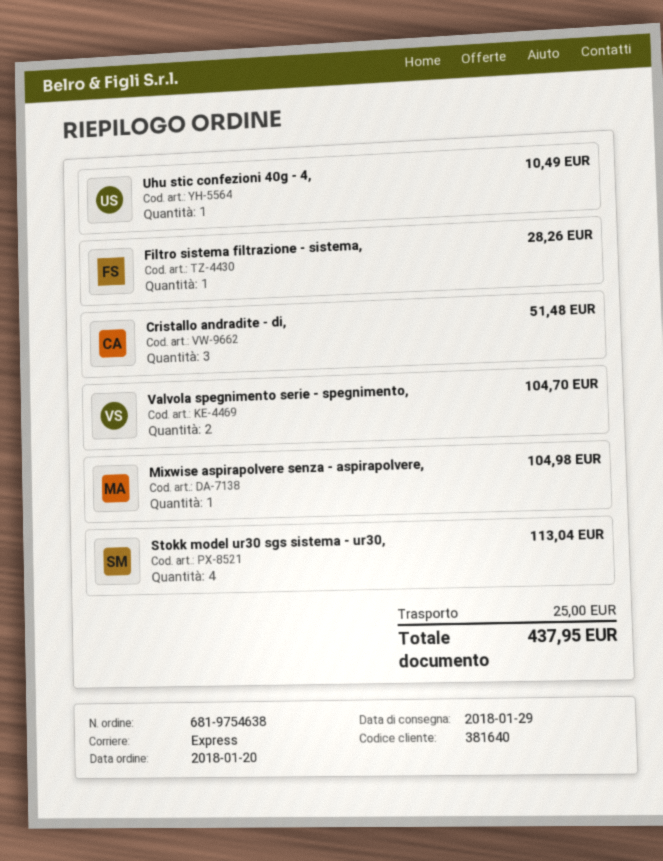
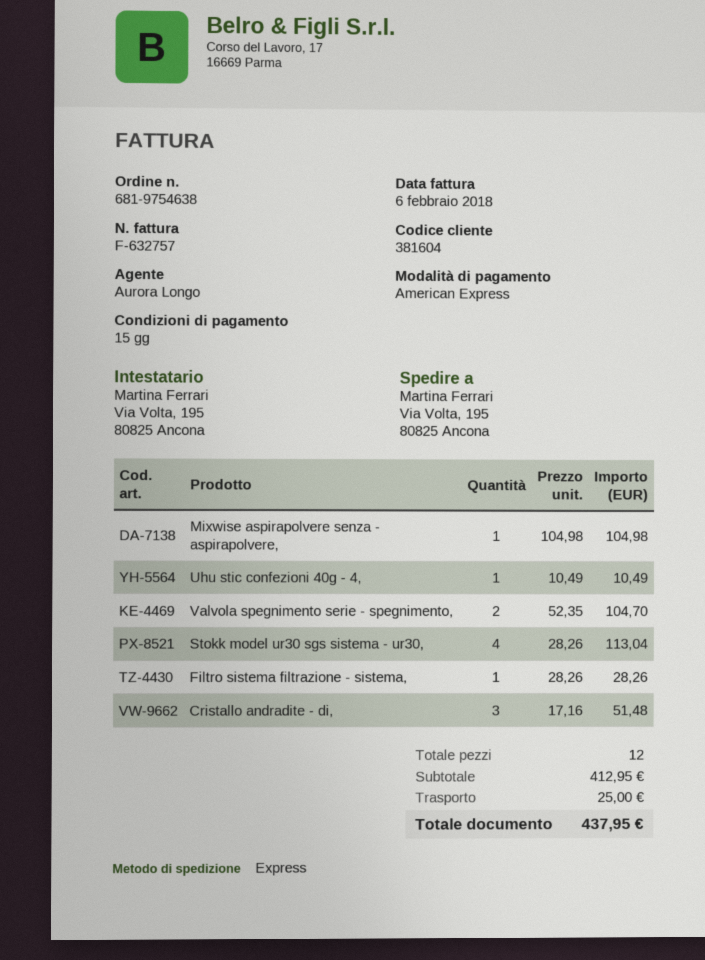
customer number: 381640 -> 381604

